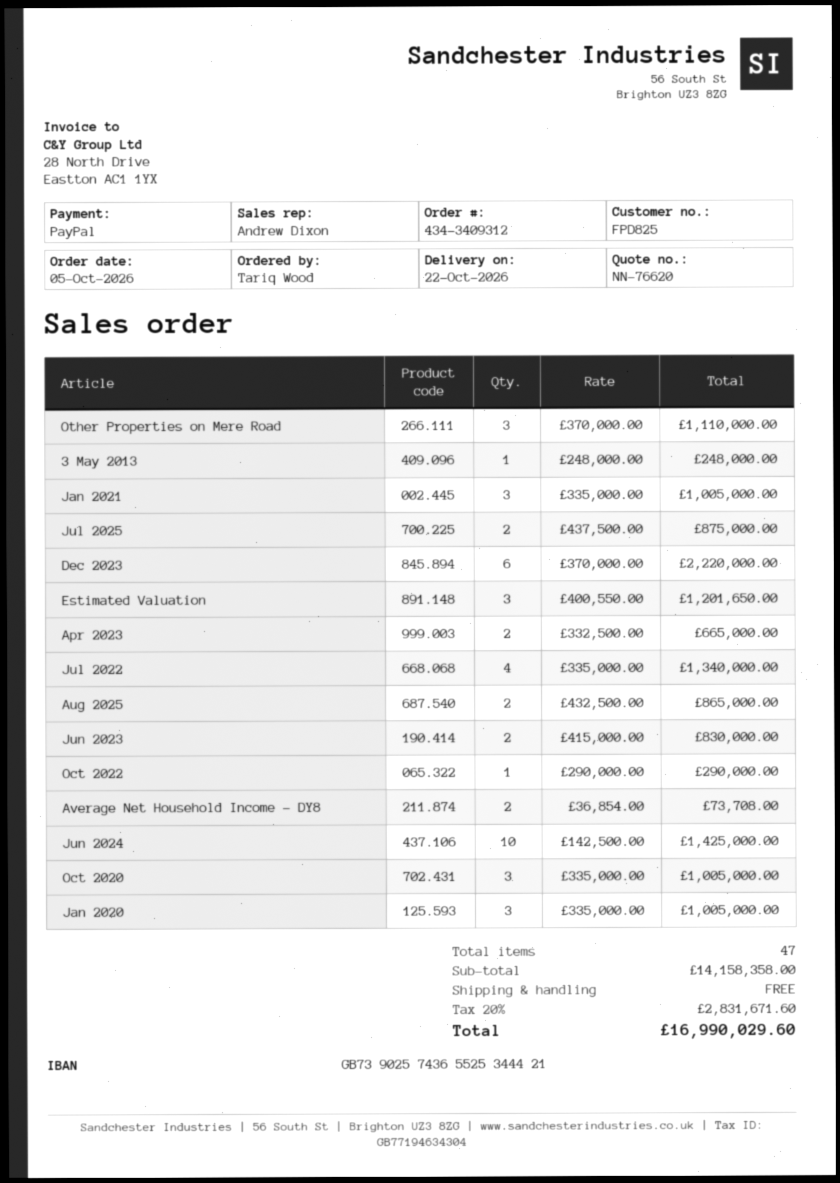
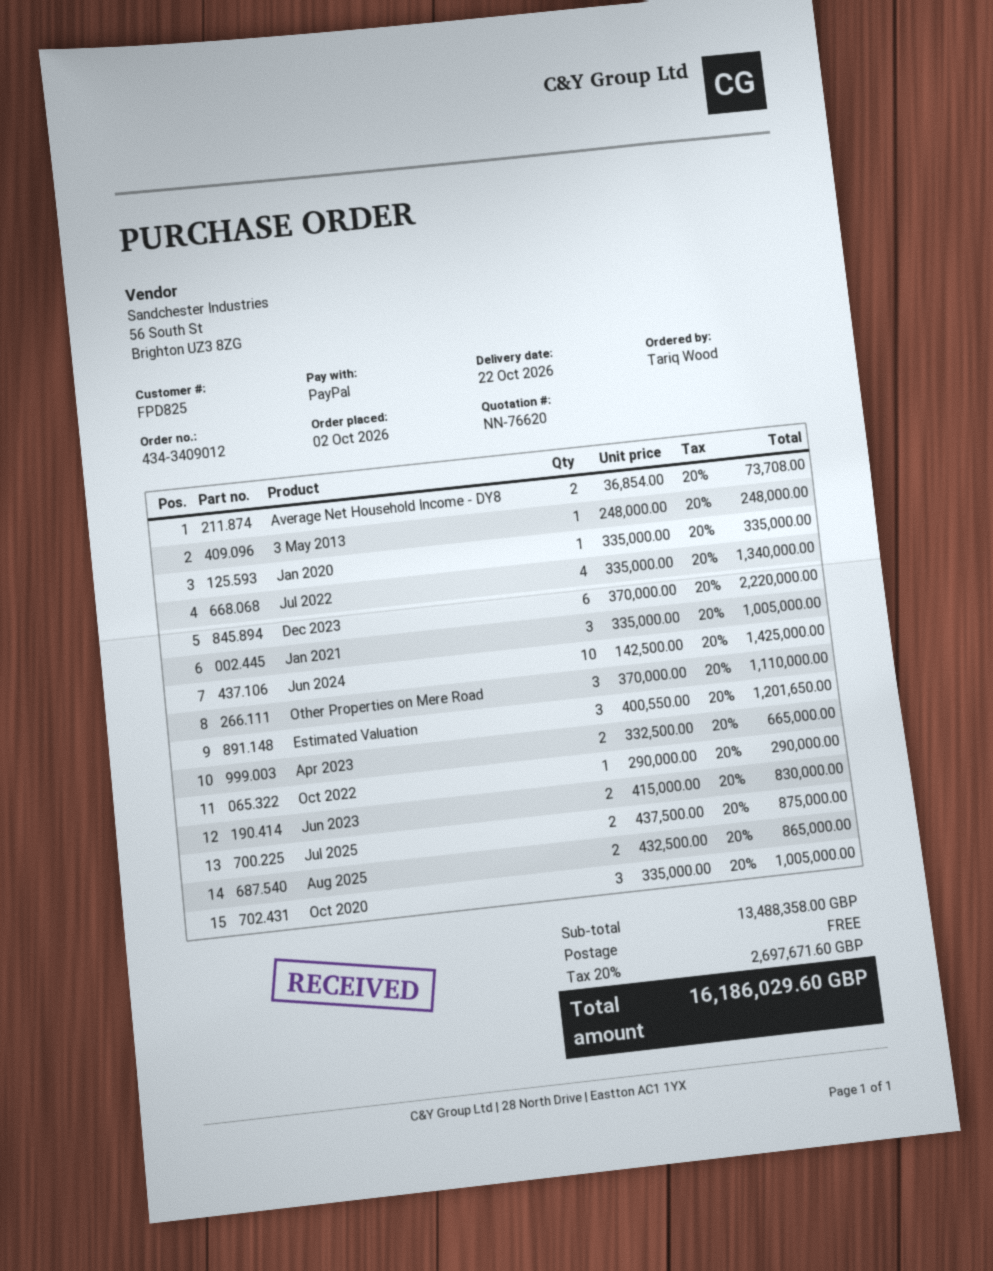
order number: 434-3409312 -> 434-3409012
order date: 2026-10-05 -> 2026-10-02
Jan 2020: 3 x 335000.00 = 1005000.00 -> 1 x 335000.00 = 335000.00
subtotal: 14158358.00 -> 13488358.00
tax: 20% = 2831671.60 -> 20% = 2697671.60
total: 16990029.60 -> 16186029.60

